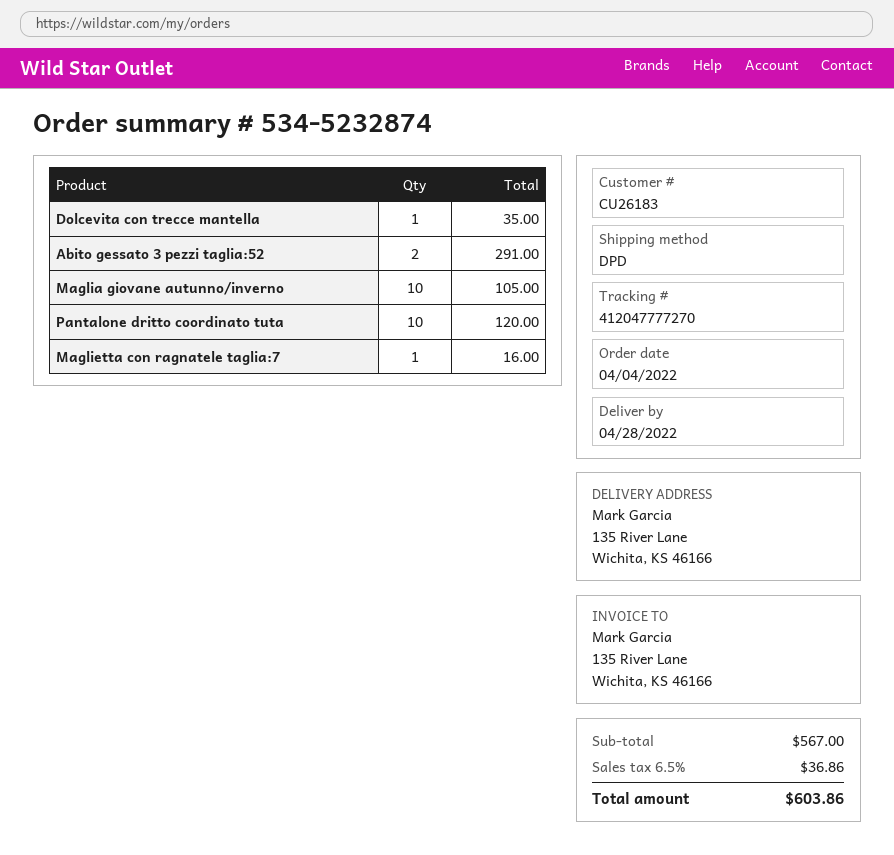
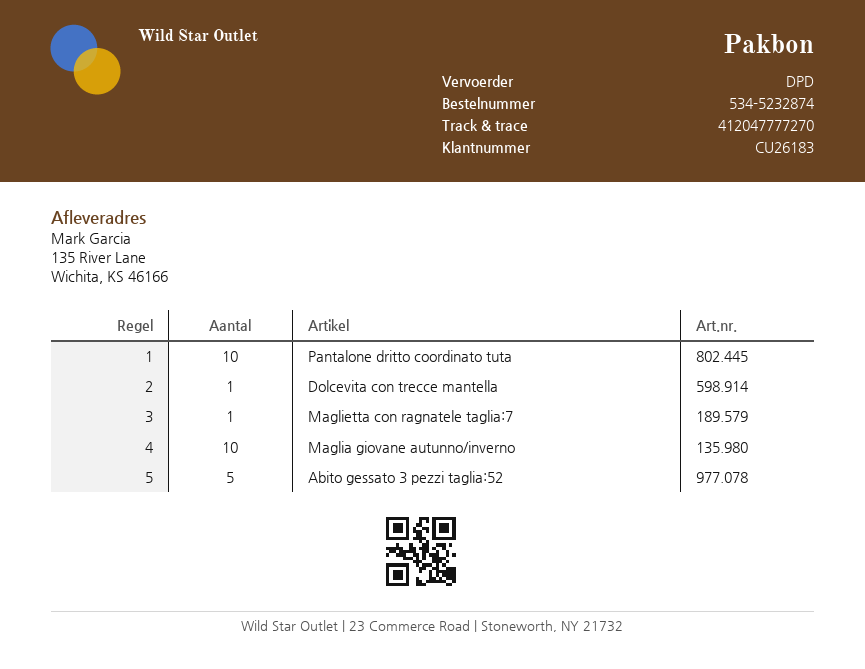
Abito gessato 3 pezzi taglia:52: 2 -> 5

